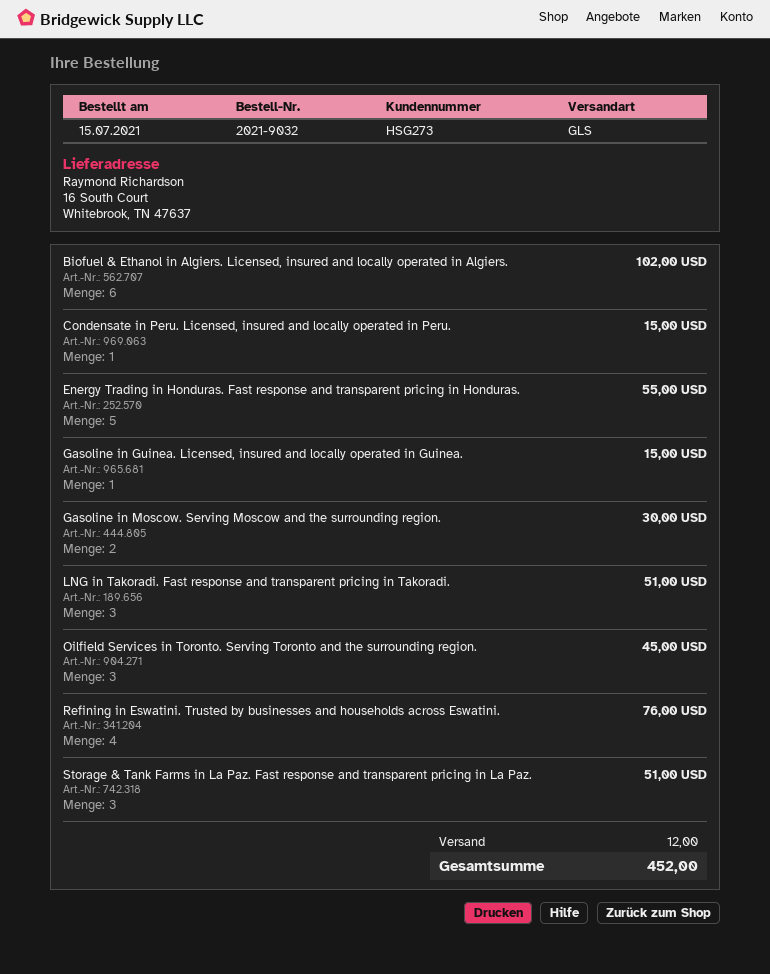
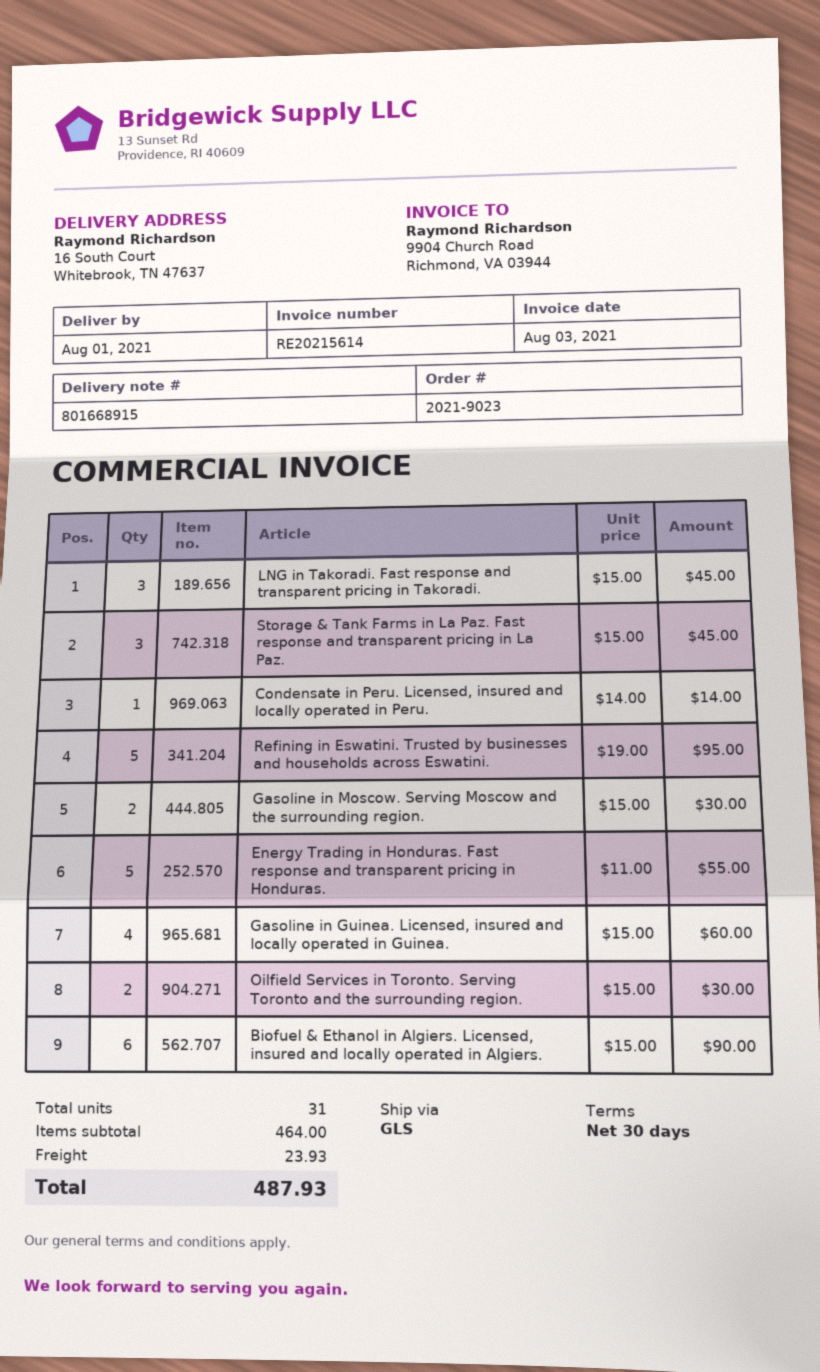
order number: 2021-9032 -> 2021-9023
Biofuel & Ethanol in Algiers. Licensed, insured and locally operated in Algiers.: 6 for 102.00 -> 6 for 90.00
Condensate in Peru. Licensed, insured and locally operated in Peru.: 1 for 15.00 -> 1 for 14.00
Gasoline in Guinea. Licensed, insured and locally operated in Guinea.: 1 for 15.00 -> 4 for 60.00
LNG in Takoradi. Fast response and transparent pricing in Takoradi.: 3 for 51.00 -> 3 for 45.00
Oilfield Services in Toronto. Serving Toronto and the surrounding region.: 3 for 45.00 -> 2 for 30.00
Refining in Eswatini. Trusted by businesses and households across Eswatini.: 4 for 76.00 -> 5 for 95.00
Storage & Tank Farms in La Paz. Fast response and transparent pricing in La Paz.: 3 for 51.00 -> 3 for 45.00
shipping: 12.00 -> 23.93
total: 452.00 -> 487.93

